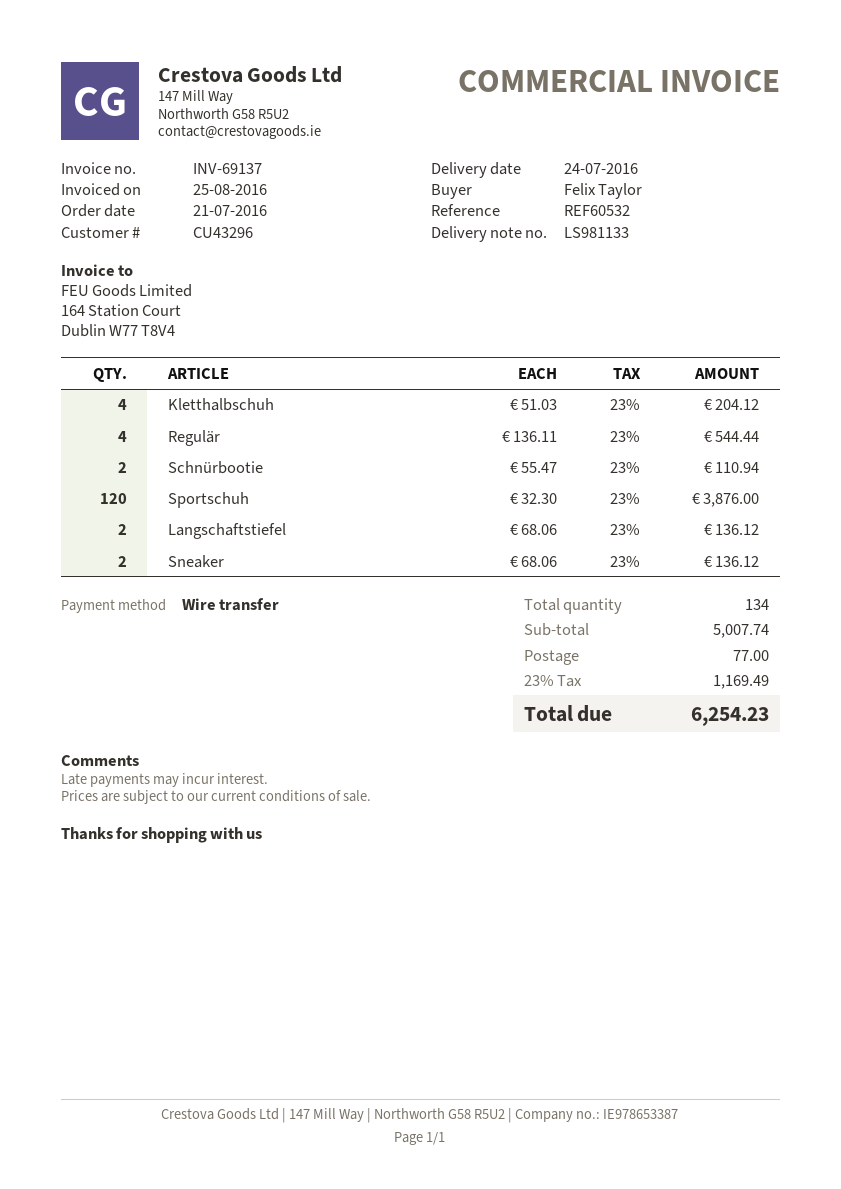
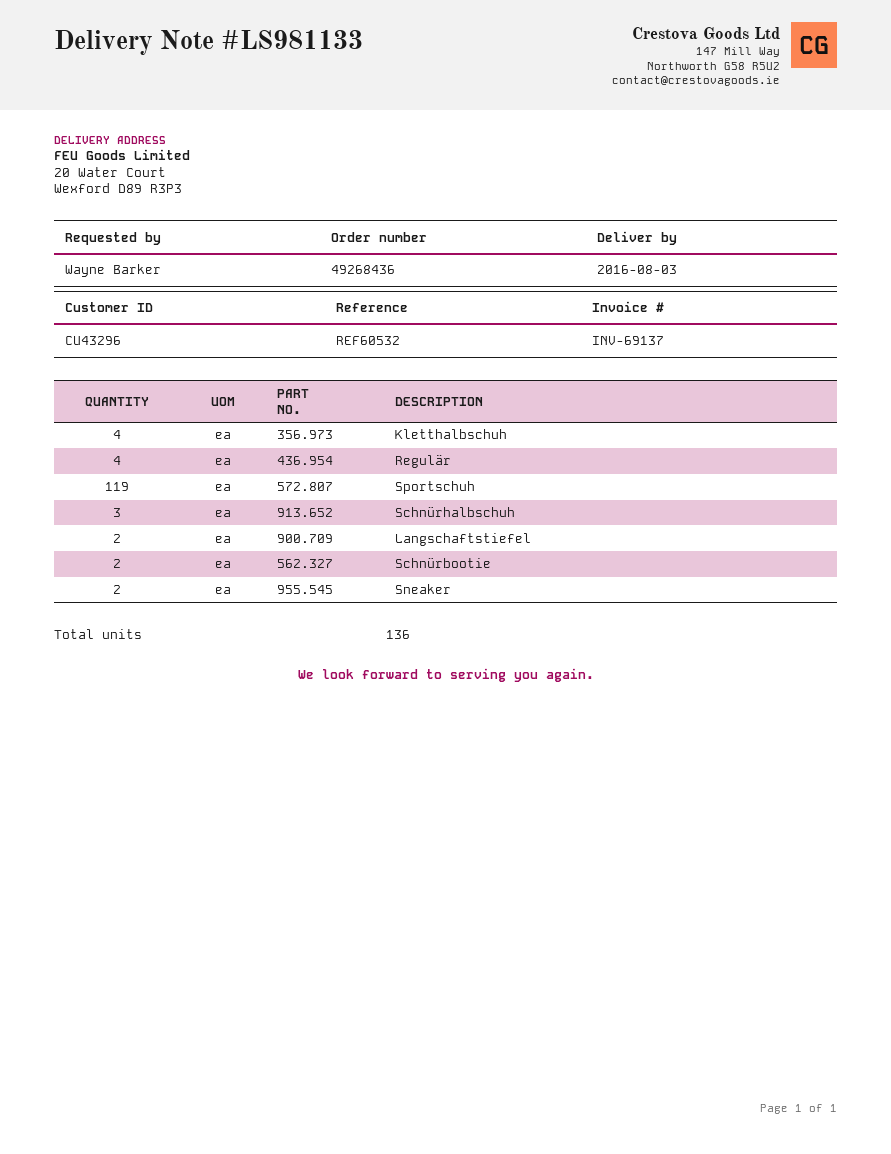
delivery date: 2016-07-24 -> 2016-08-03
ordered by: Felix Taylor -> Wayne Barker
Sportschuh: 120 -> 119
Schnürhalbschuh: none -> 3
total quantity: 134 -> 136

